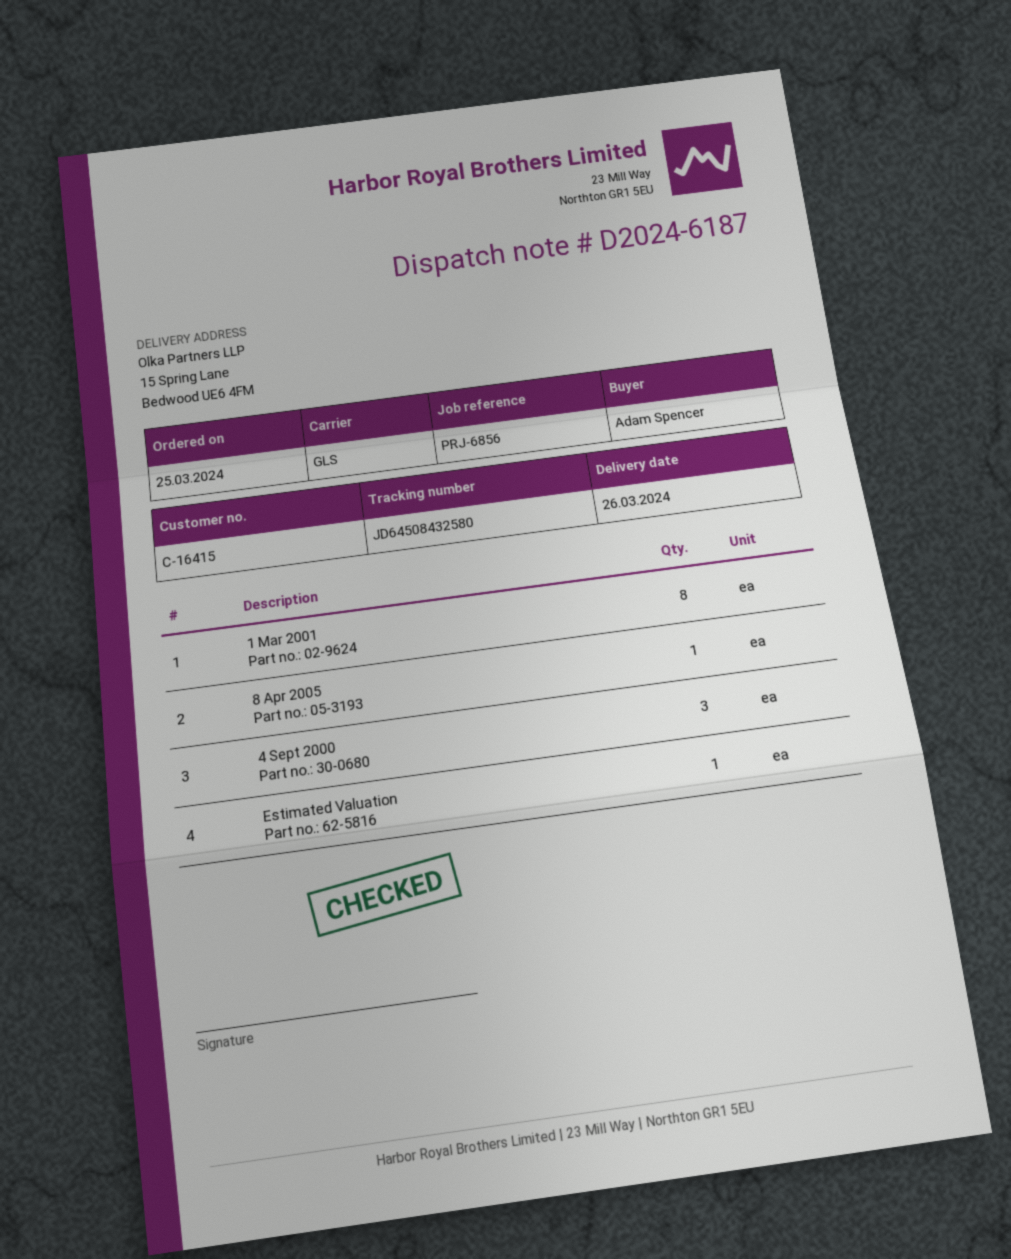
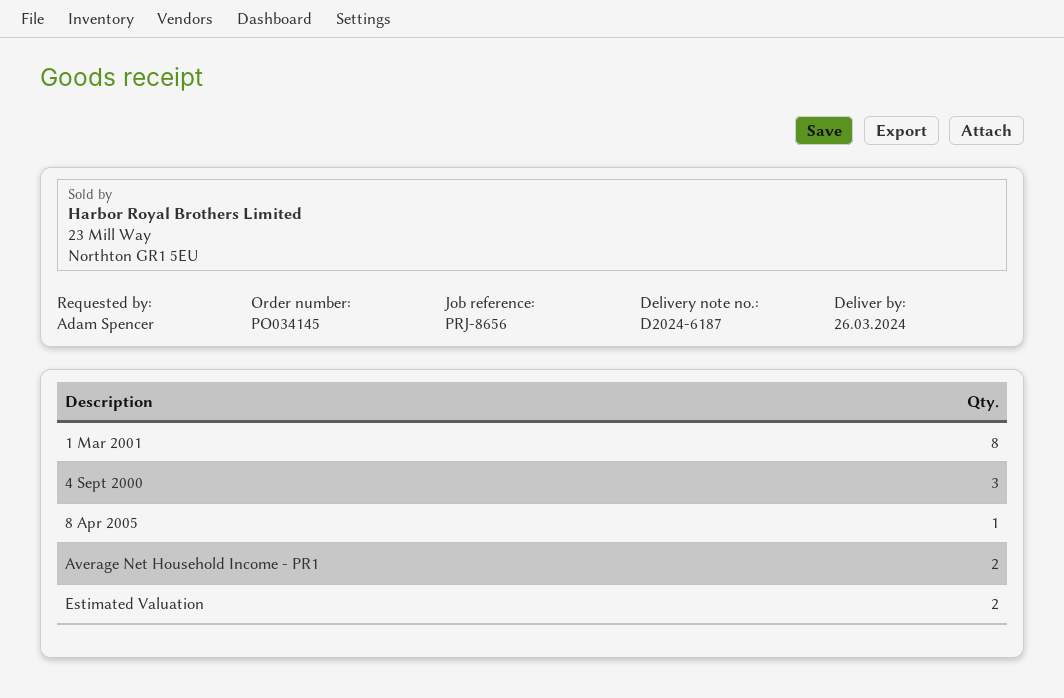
reference: PRJ-6856 -> PRJ-8656
Estimated Valuation: 1 -> 2
Average Net Household Income - PR1: none -> 2

